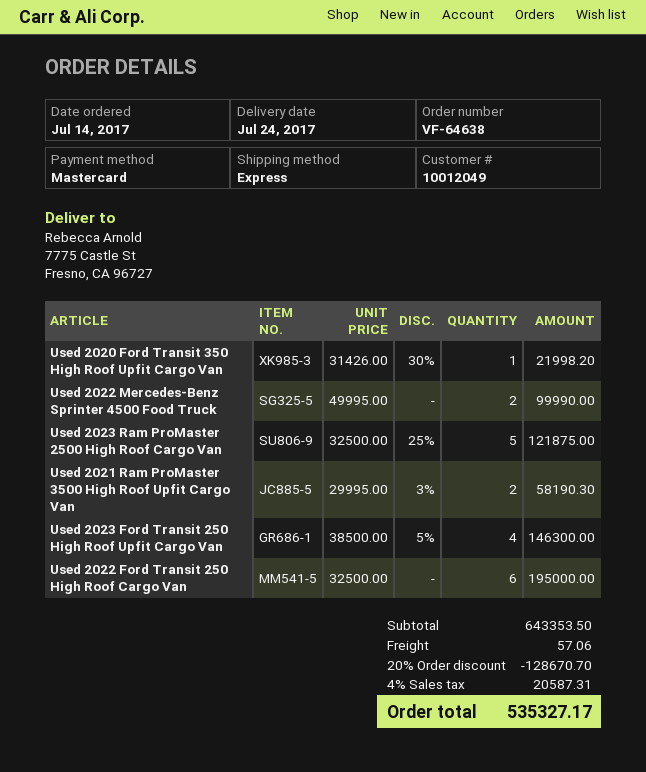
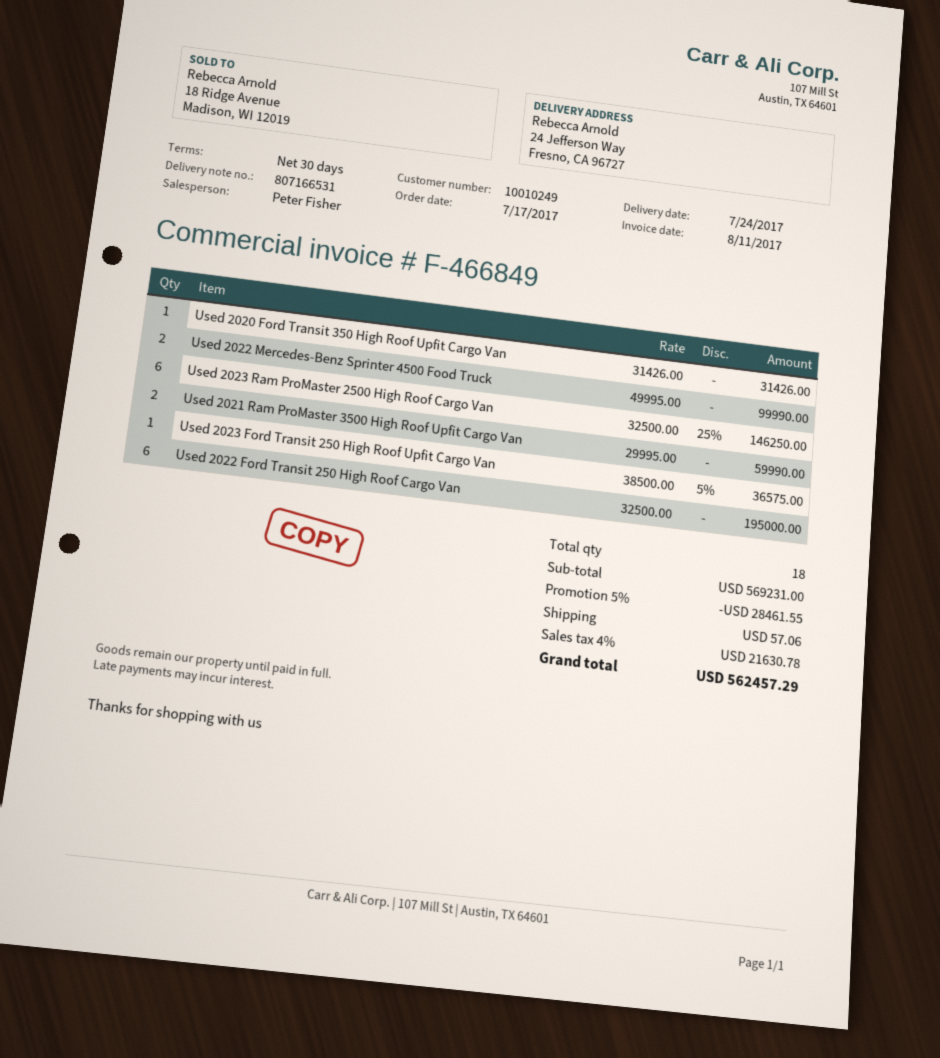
order date: 2017-07-14 -> 2017-07-17
customer number: 10012049 -> 10010249
ship to: 7775 Castle St, Fresno, CA 96727 -> 24 Jefferson Way, Fresno, CA 96727
Used 2020 Ford Transit 350 High Roof Upfit Cargo Van: 1 x 31426.00 - 30% = 21998.20 -> 1 x 31426.00 = 31426.00
Used 2023 Ram ProMaster 2500 High Roof Cargo Van: 5 x 32500.00 - 25% = 121875.00 -> 6 x 32500.00 - 25% = 146250.00
Used 2021 Ram ProMaster 3500 High Roof Upfit Cargo Van: 2 x 29995.00 - 3% = 58190.30 -> 2 x 29995.00 = 59990.00
Used 2023 Ford Transit 250 High Roof Upfit Cargo Van: 4 x 38500.00 - 5% = 146300.00 -> 1 x 38500.00 - 5% = 36575.00
subtotal: 643353.50 -> 569231.00
discount: 20% = 128670.70 -> 5% = 28461.55
tax: 4% = 20587.31 -> 4% = 21630.78
total: 535327.17 -> 562457.29

